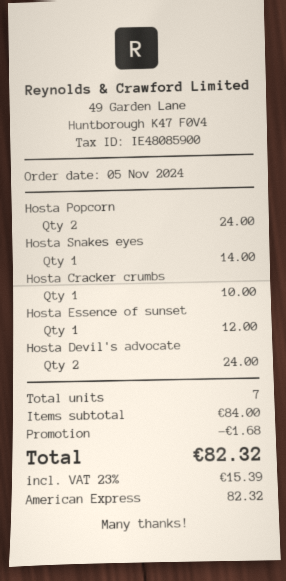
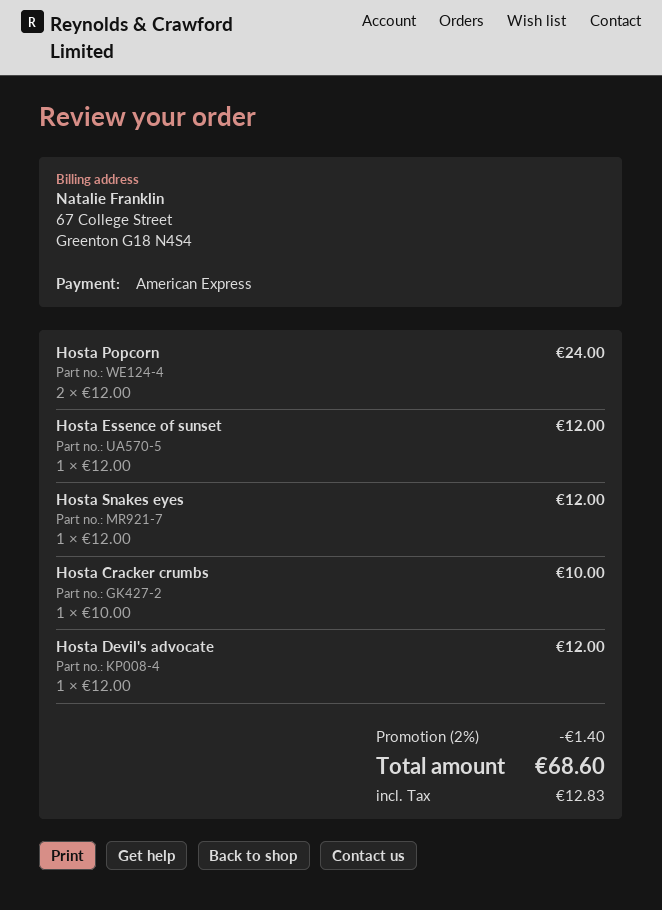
Hosta Snakes eyes: 1 for 14.00 -> 1 for 12.00
Hosta Devil's advocate: 2 for 24.00 -> 1 for 12.00
discount: 1.68 -> 1.40
tax: 15.39 -> 12.83
total: 82.32 -> 68.60

